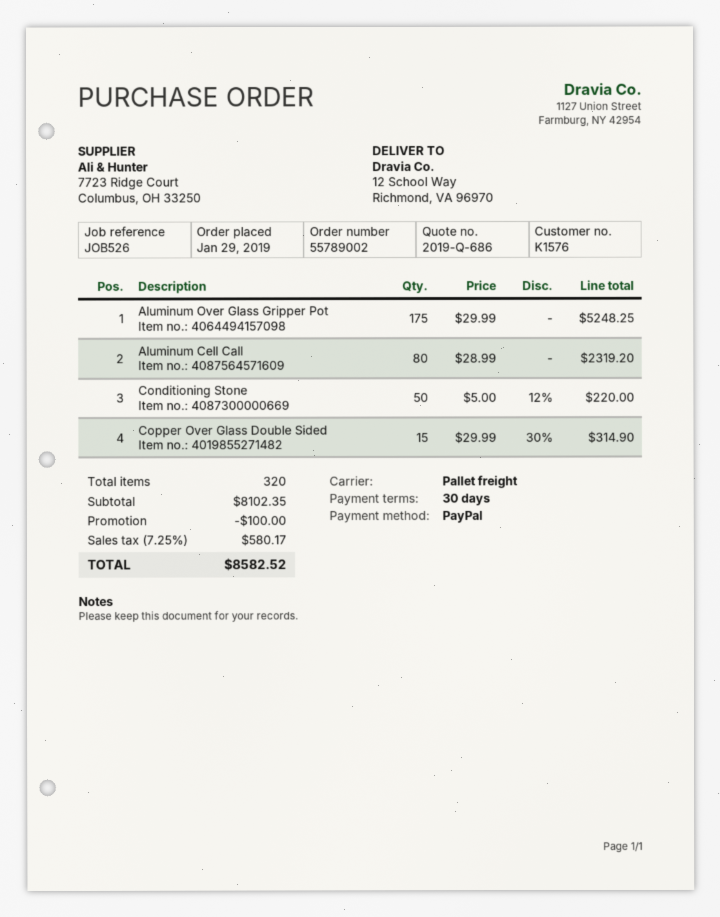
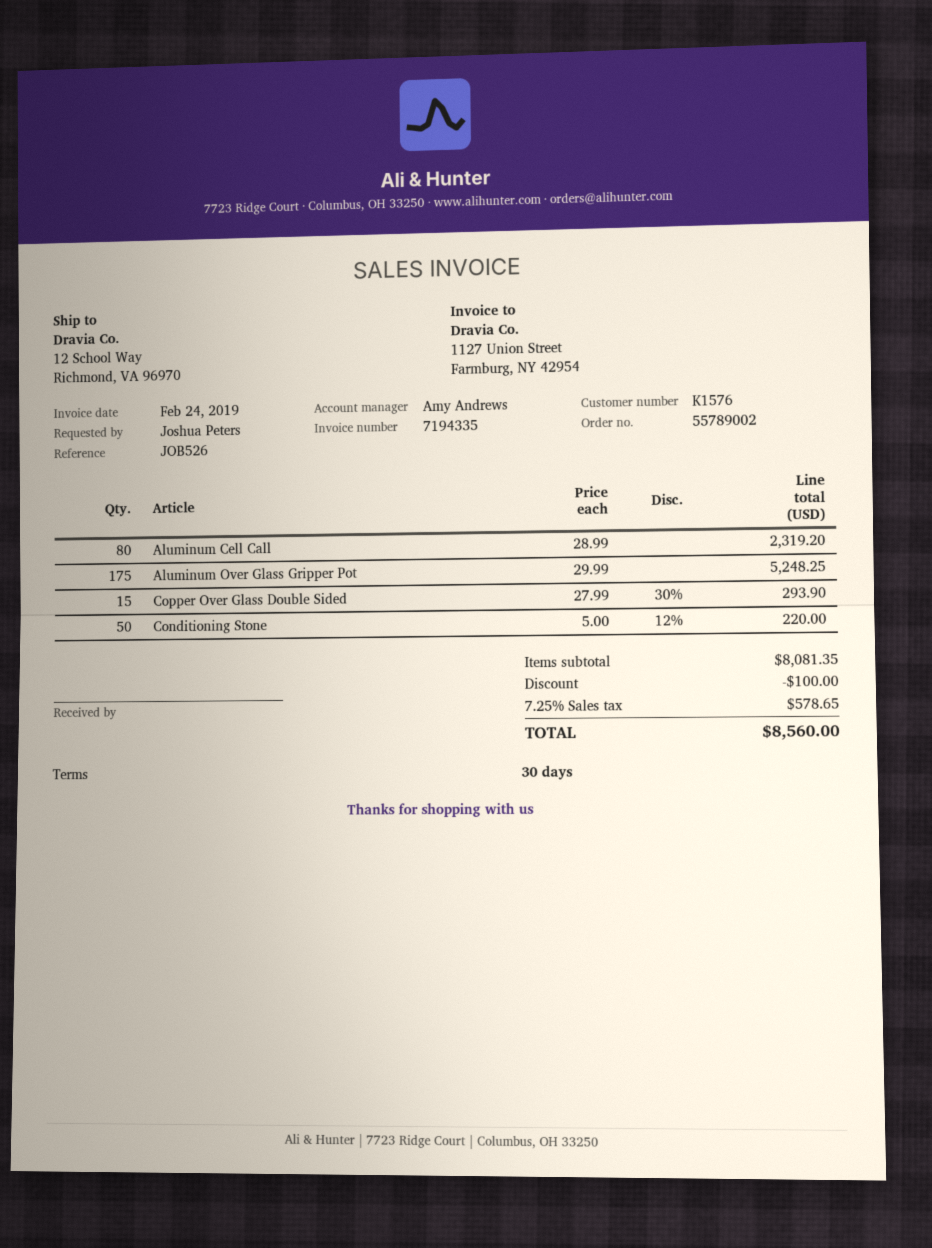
Copper Over Glass Double Sided: 15 x 29.99 - 30% = 314.90 -> 15 x 27.99 - 30% = 293.90
subtotal: 8102.35 -> 8081.35
tax: 7.25% = 580.17 -> 7.25% = 578.65
total: 8582.52 -> 8560.00

